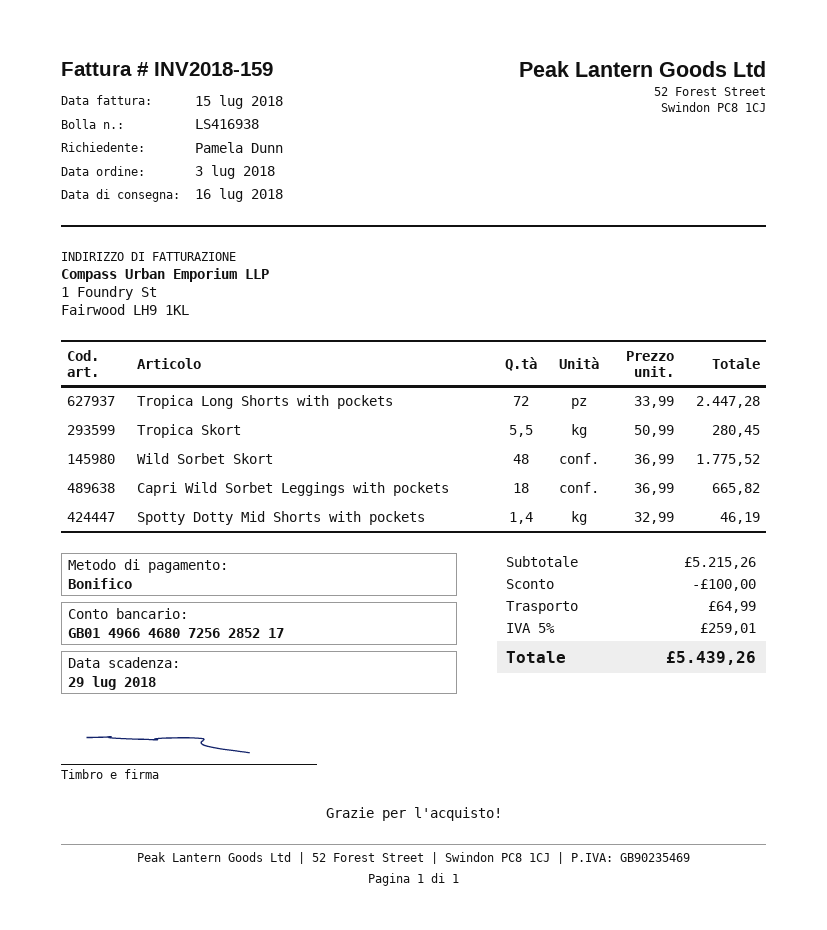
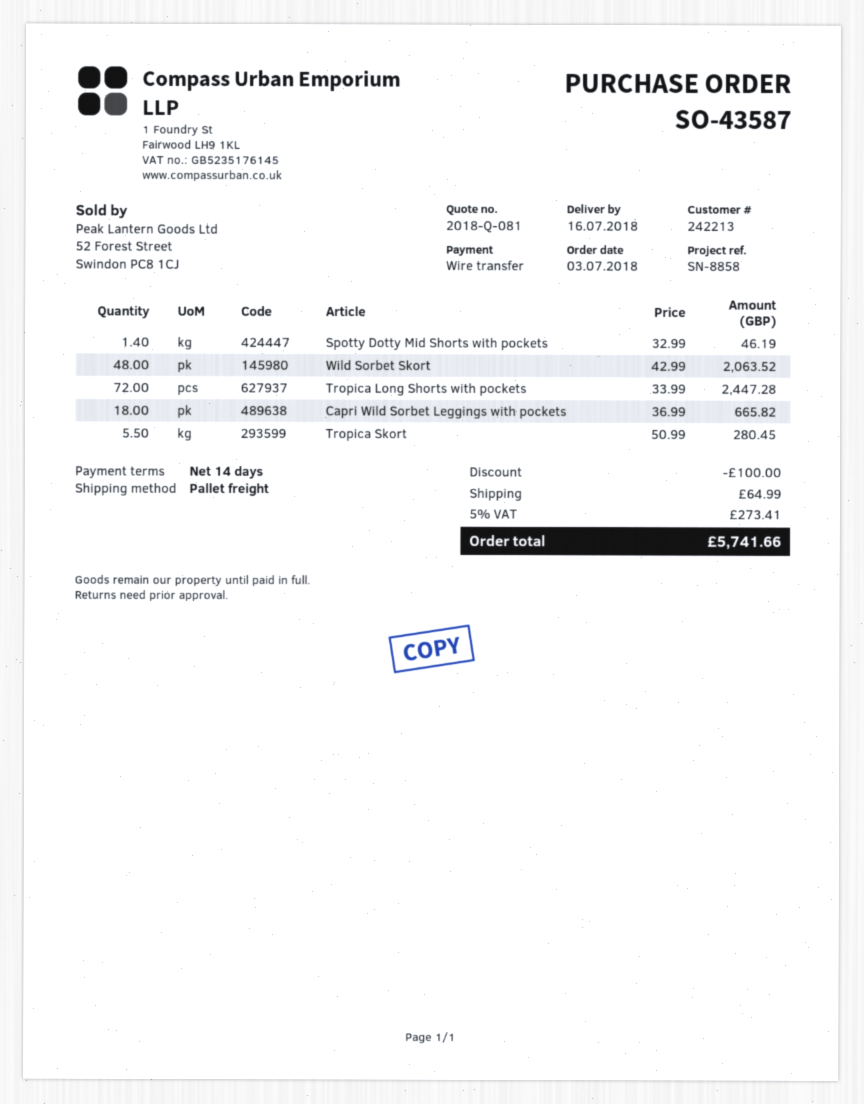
Wild Sorbet Skort: 48 x 36.99 = 1775.52 -> 48 x 42.99 = 2063.52
tax: 5% = 259.01 -> 5% = 273.41
total: 5439.26 -> 5741.66

